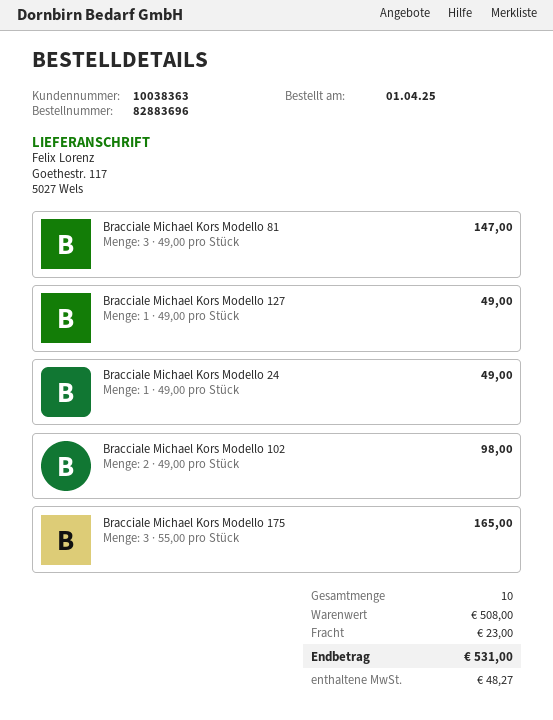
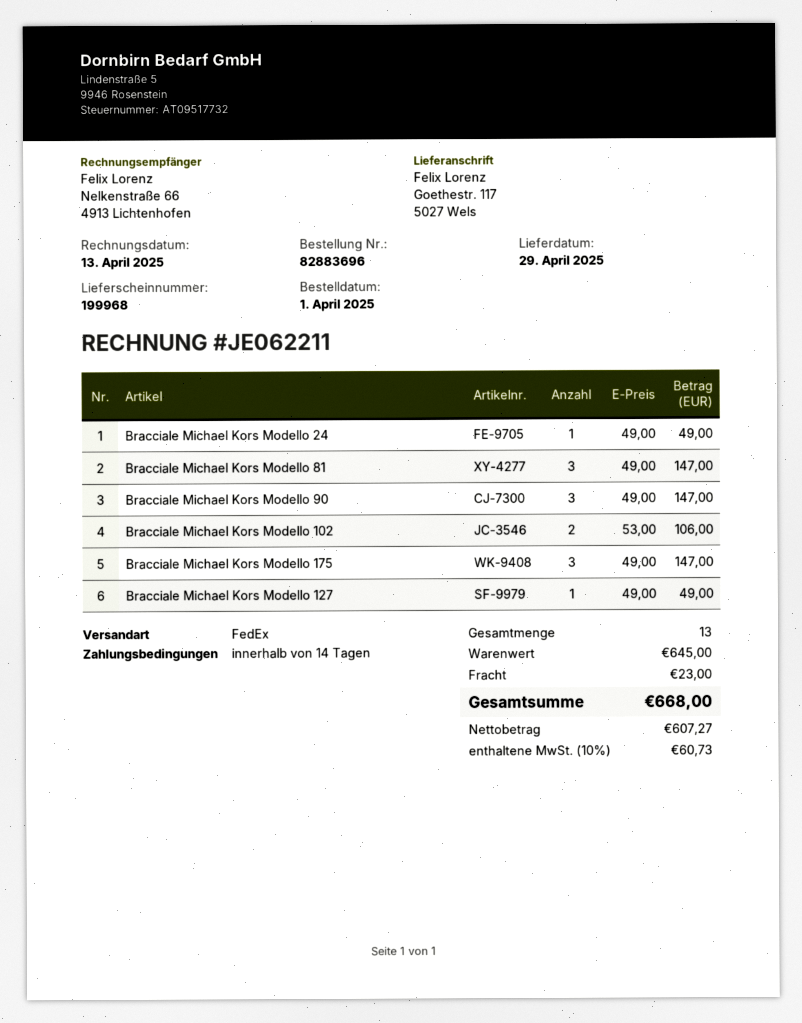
Bracciale Michael Kors Modello 102: 2 x 49.00 = 98.00 -> 2 x 53.00 = 106.00
Bracciale Michael Kors Modello 175: 3 x 55.00 = 165.00 -> 3 x 49.00 = 147.00
Bracciale Michael Kors Modello 90: none -> 3 x 49.00 = 147.00
total quantity: 10 -> 13
subtotal: 508.00 -> 645.00
tax: 48.27 -> 60.73
total: 531.00 -> 668.00

